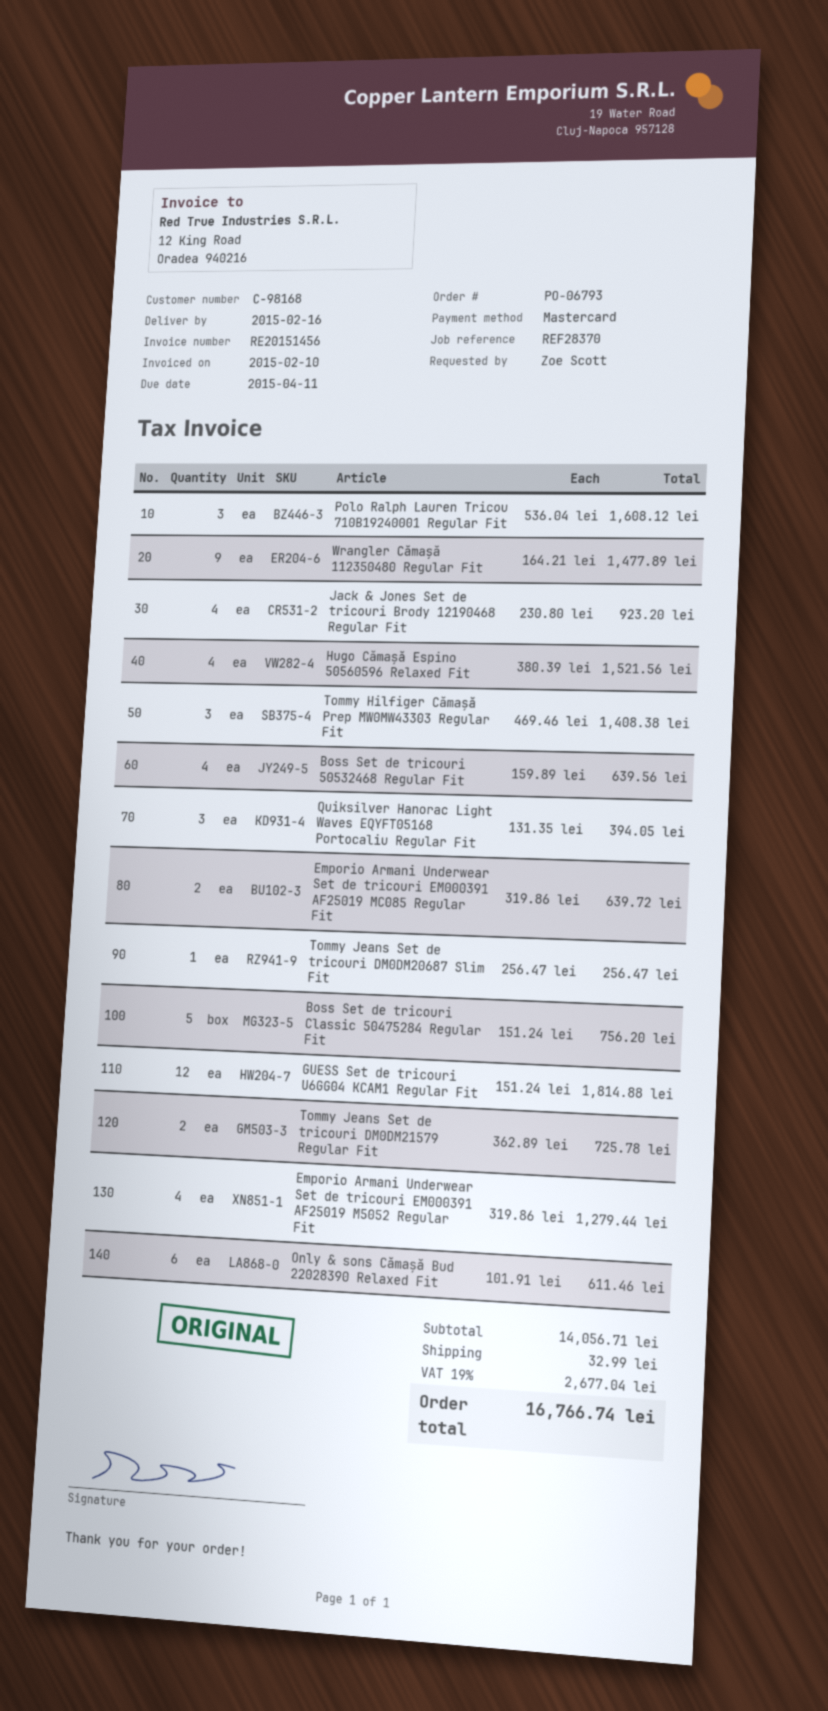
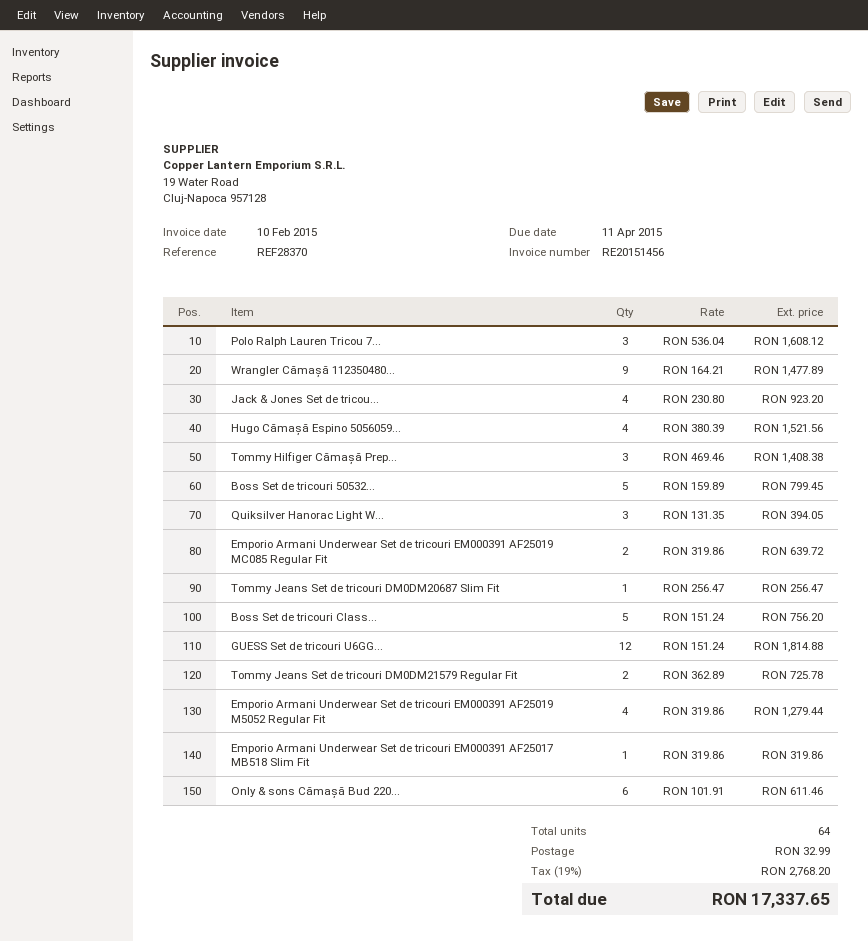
Boss Set de tricouri 50532468 Regular Fit: 4 x 159.89 = 639.56 -> 5 x 159.89 = 799.45
Emporio Armani Underwear Set de tricouri EM000391 AF25017 MB518 Slim Fit: none -> 1 x 319.86 = 319.86
tax: 19% = 2677.04 -> 19% = 2768.20
total: 16766.74 -> 17337.65

